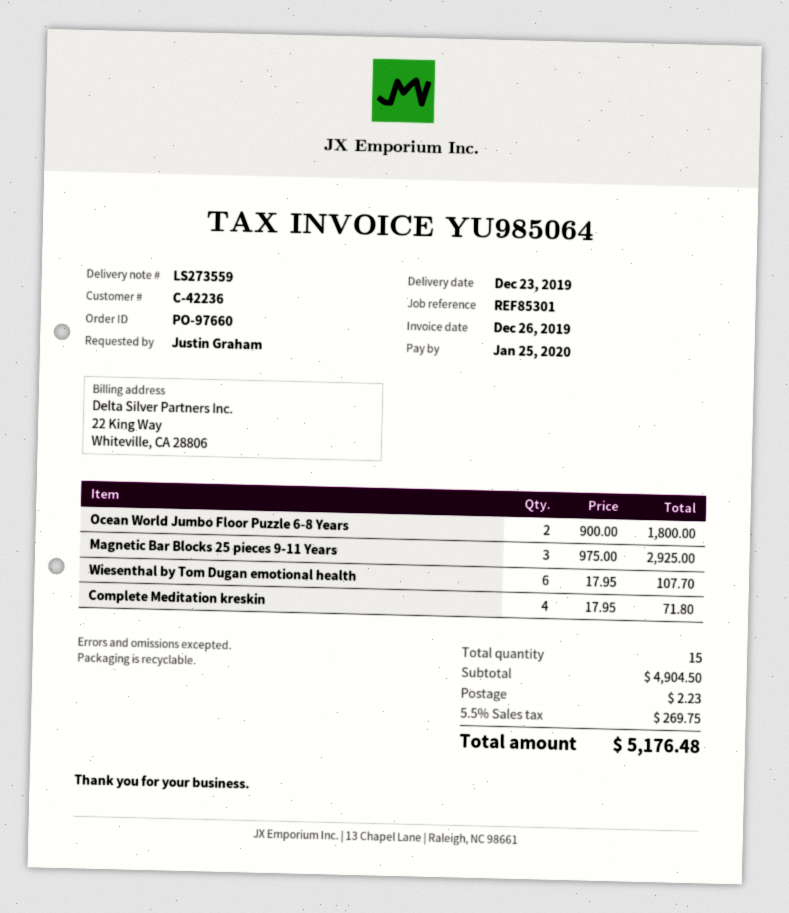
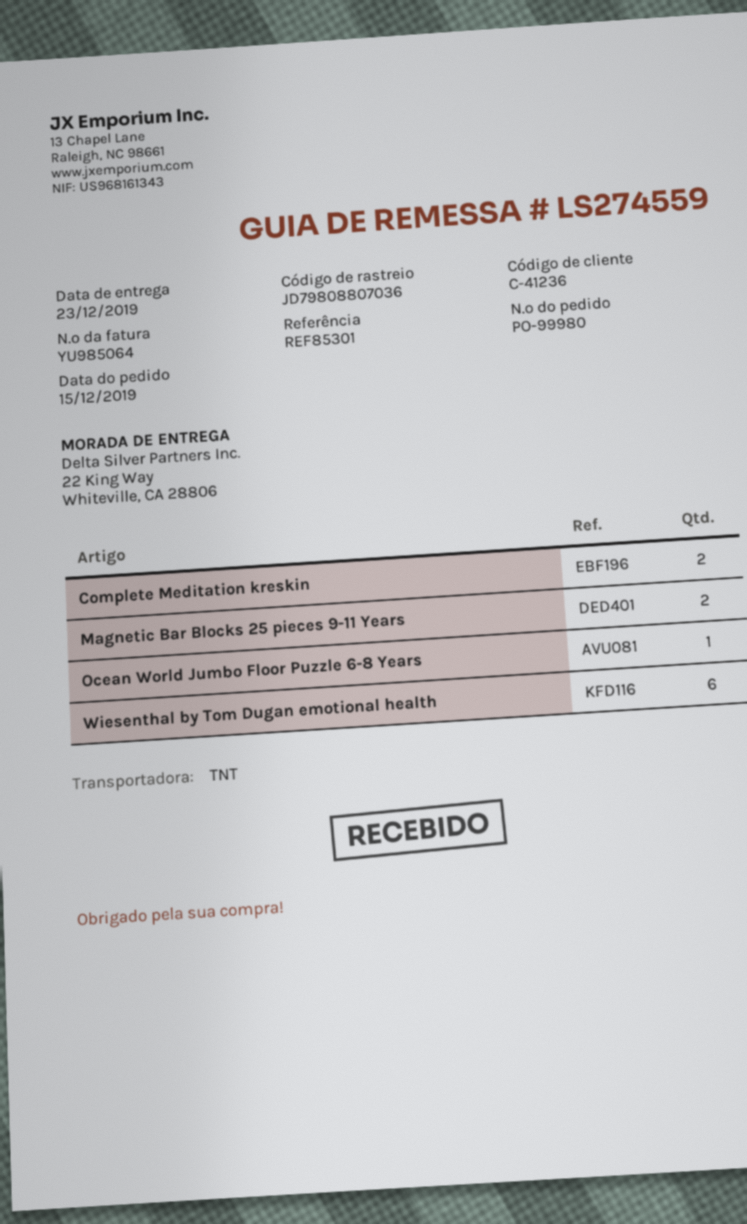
order number: PO-97660 -> PO-99980
delivery note number: LS273559 -> LS274559
customer number: C-42236 -> C-41236
Ocean World Jumbo Floor Puzzle 6-8 Years: 2 -> 1
Magnetic Bar Blocks 25 pieces 9-11 Years: 3 -> 2
Complete Meditation kreskin: 4 -> 2

